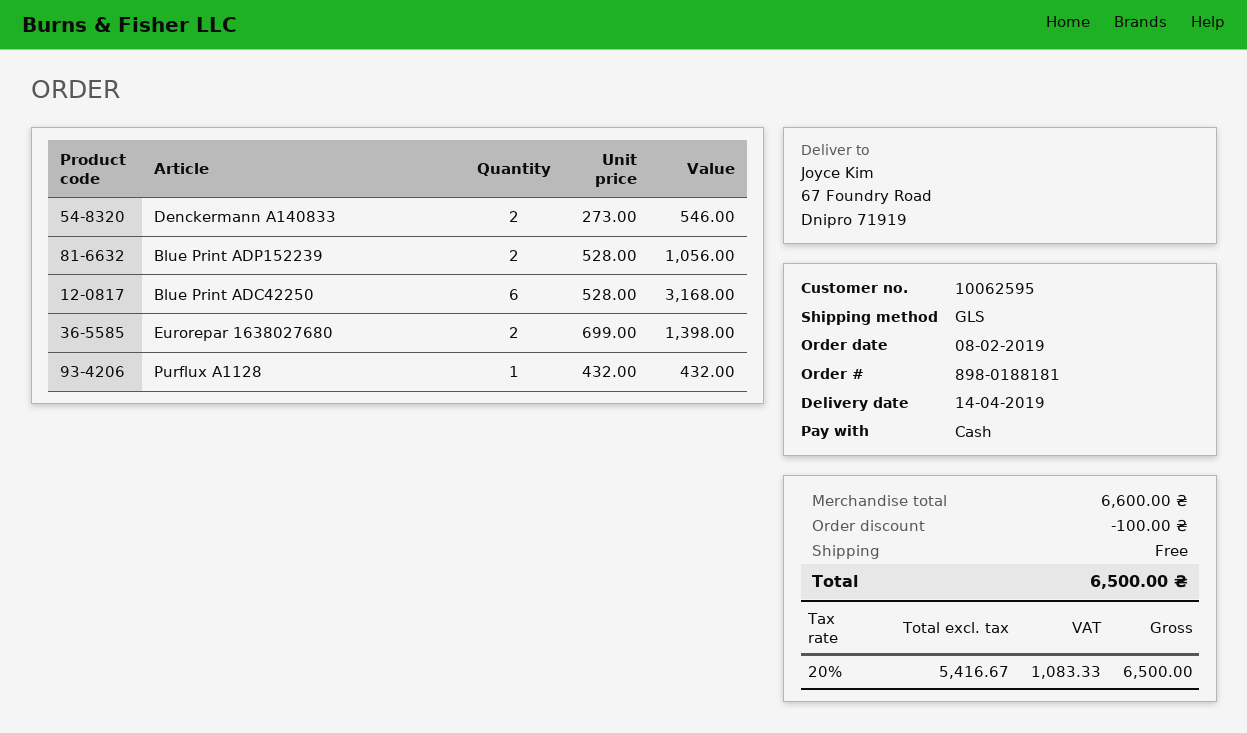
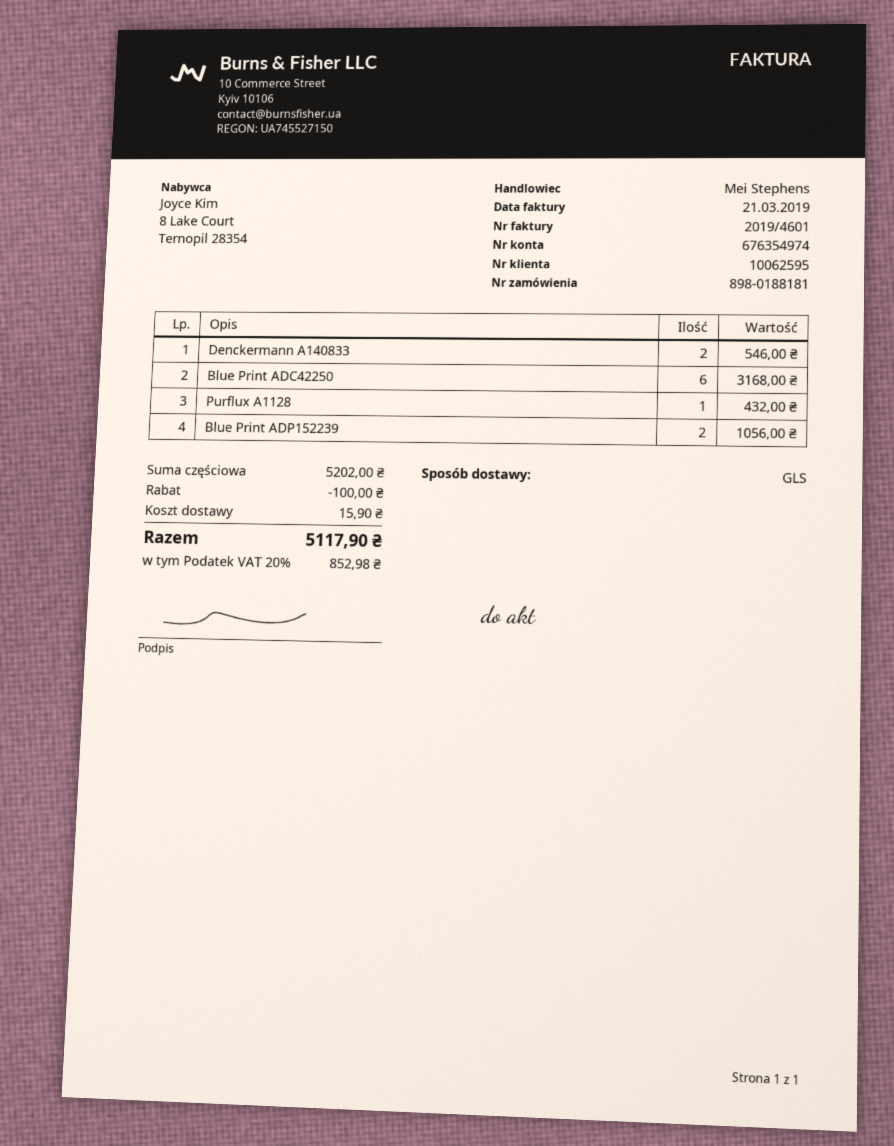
Eurorepar 1638027680: 2 for 1398.00 -> none
subtotal: 6600.00 -> 5202.00
shipping: 0.00 -> 15.90
tax: 20% = 1083.33 -> 20% = 852.98
total: 6500.00 -> 5117.90

